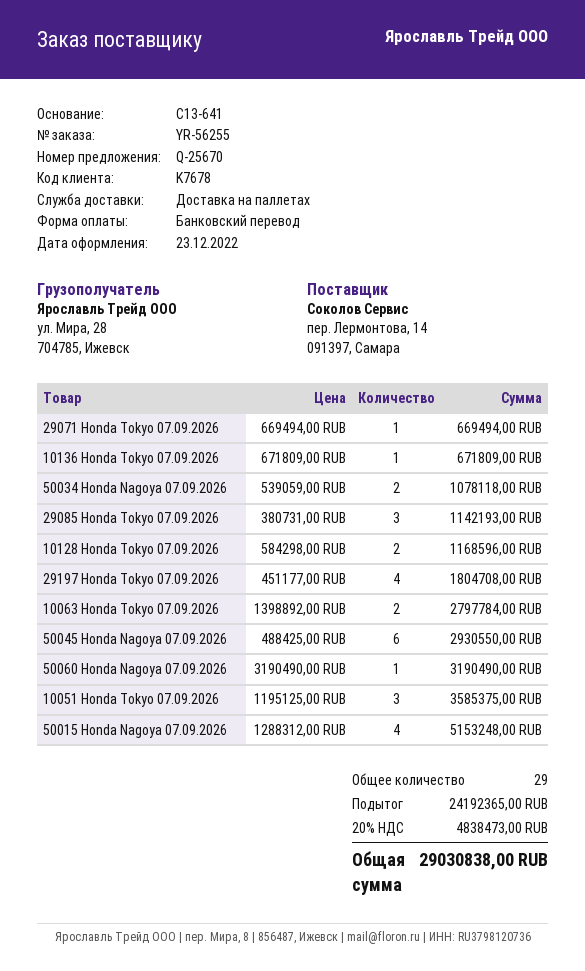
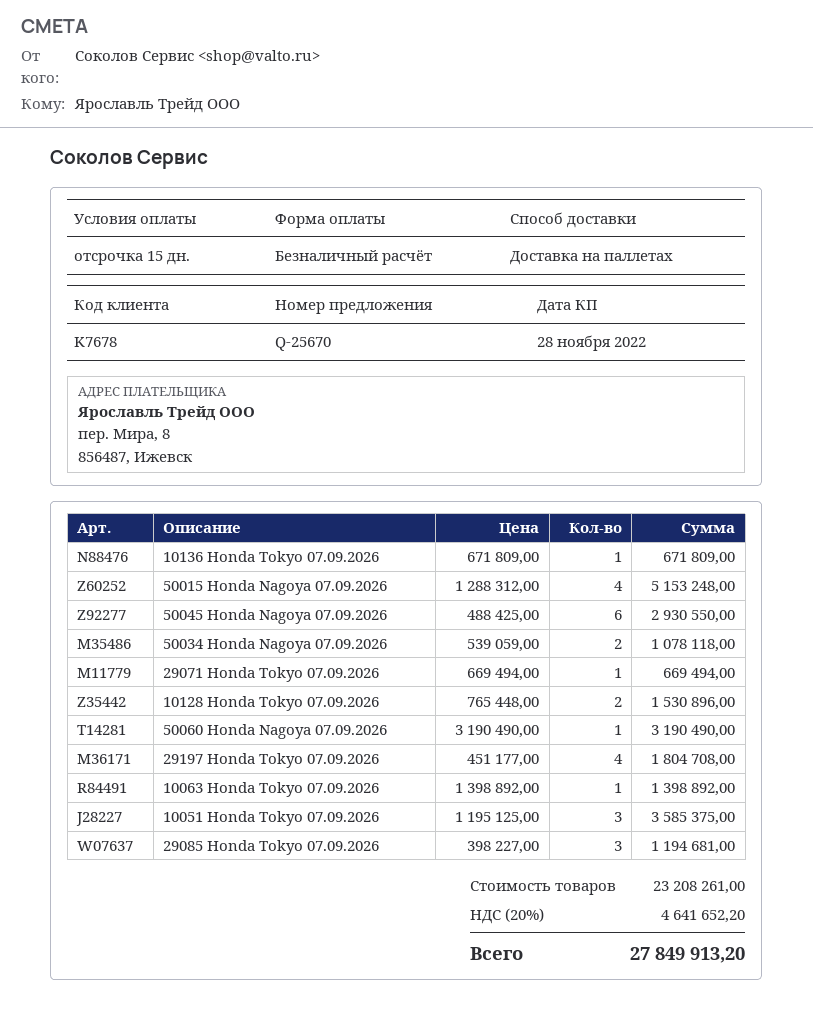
29085 Honda Tokyo 07.09.2026: 3 x 380731.00 = 1142193.00 -> 3 x 398227.00 = 1194681.00
10128 Honda Tokyo 07.09.2026: 2 x 584298.00 = 1168596.00 -> 2 x 765448.00 = 1530896.00
10063 Honda Tokyo 07.09.2026: 2 x 1398892.00 = 2797784.00 -> 1 x 1398892.00 = 1398892.00
subtotal: 24192365.00 -> 23208261.00
tax: 20% = 4838473.00 -> 20% = 4641652.20
total: 29030838.00 -> 27849913.20

